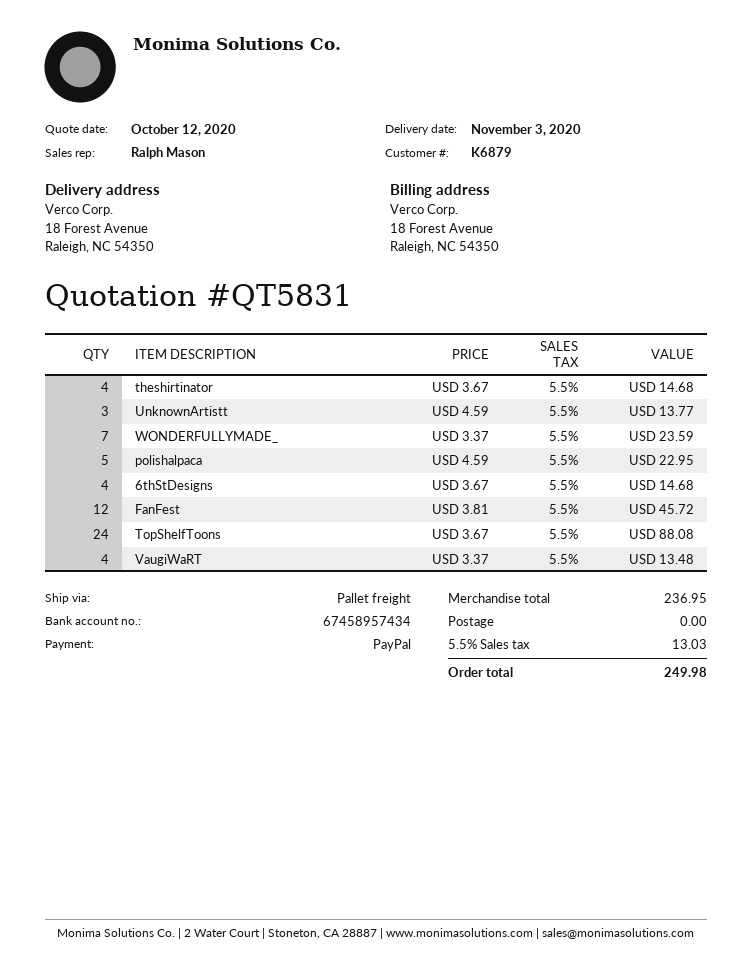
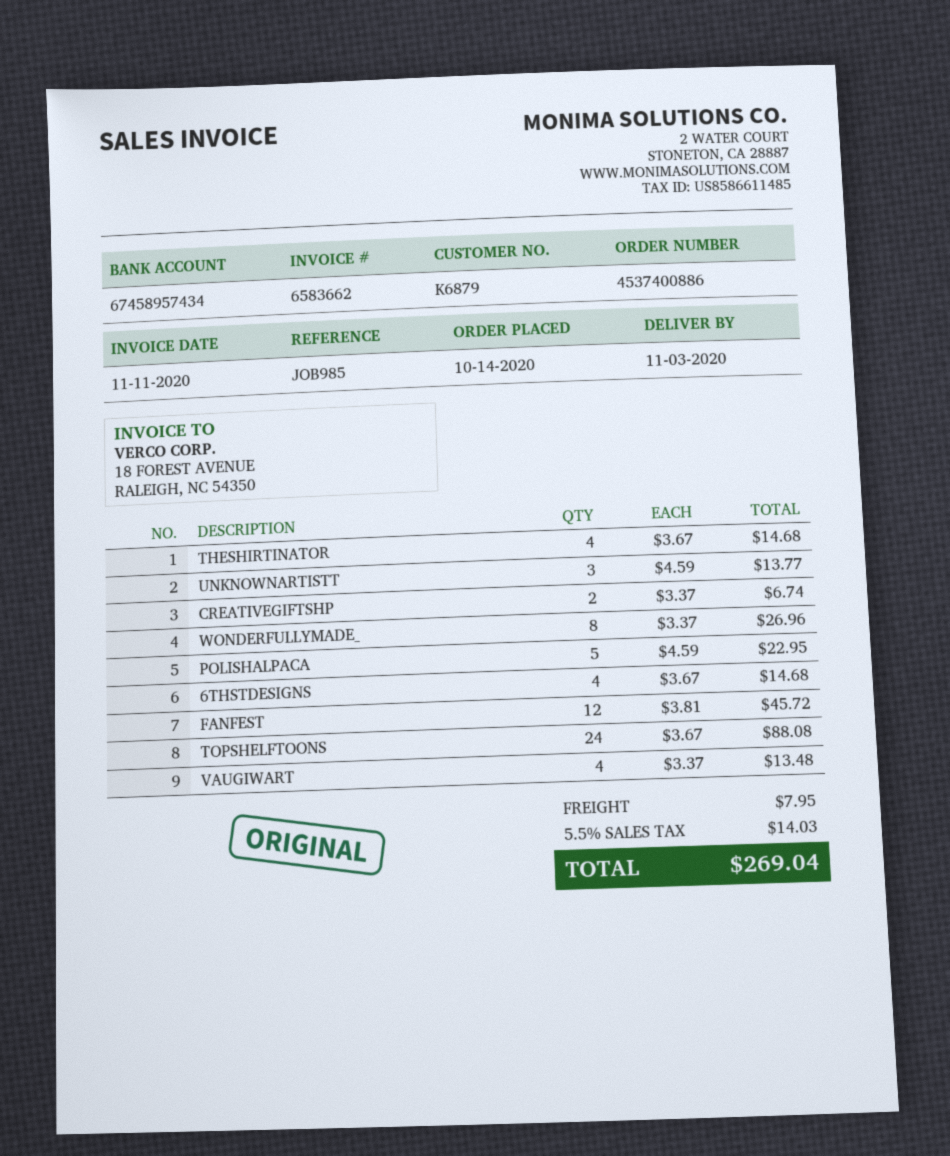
WONDERFULLYMADE_: 7 x 3.37 = 23.59 -> 8 x 3.37 = 26.96
CREATIVEGIFTSHP: none -> 2 x 3.37 = 6.74
shipping: 0.00 -> 7.95
tax: 5.5% = 13.03 -> 5.5% = 14.03
total: 249.98 -> 269.04

